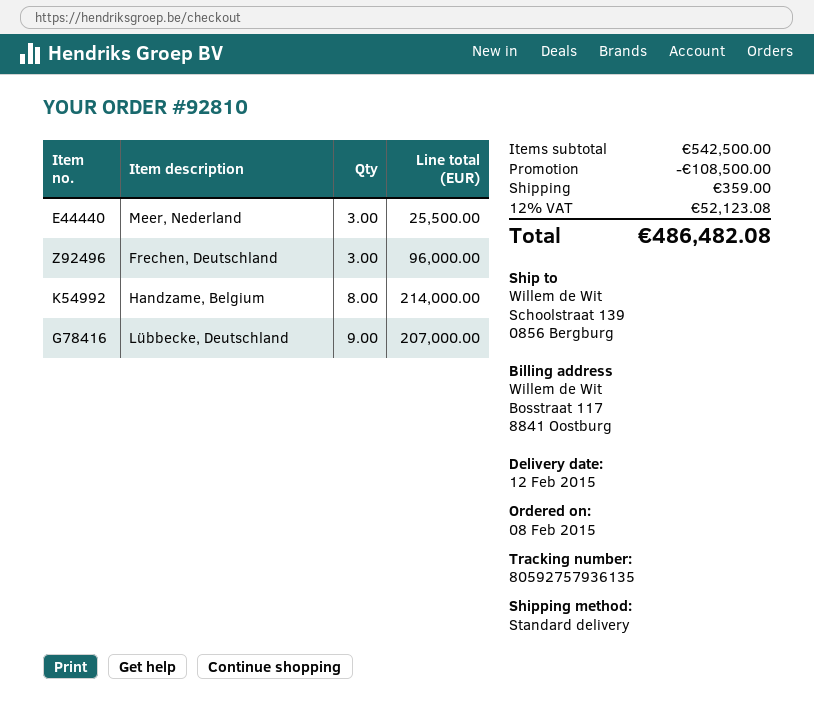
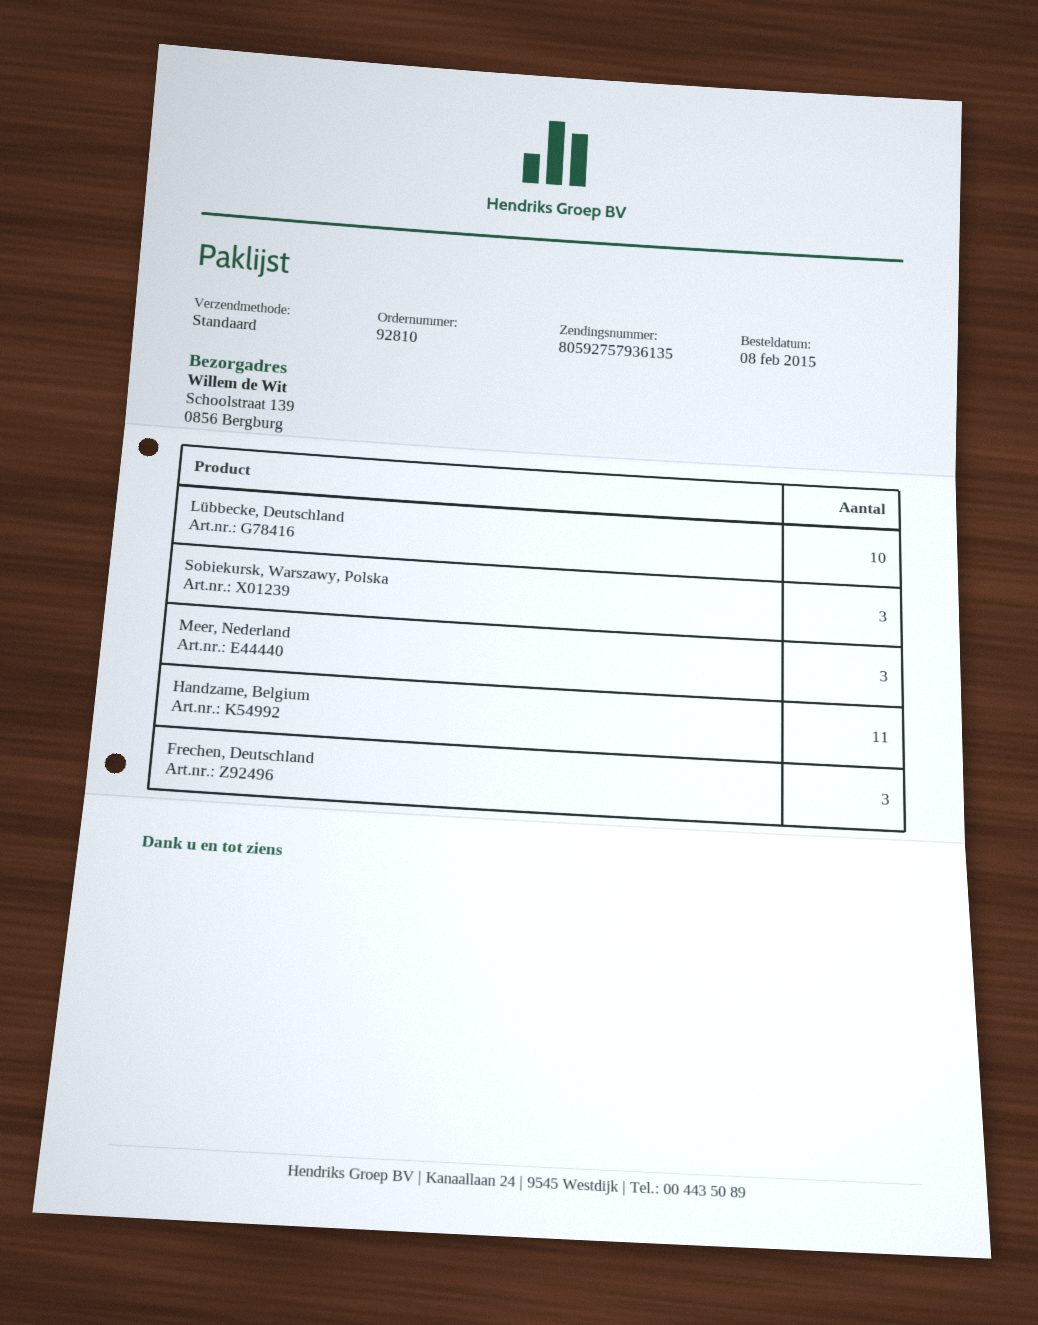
Handzame, Belgium: 8 -> 11
Lübbecke, Deutschland: 9 -> 10
Sobiekursk, Warszawy, Polska: none -> 3

